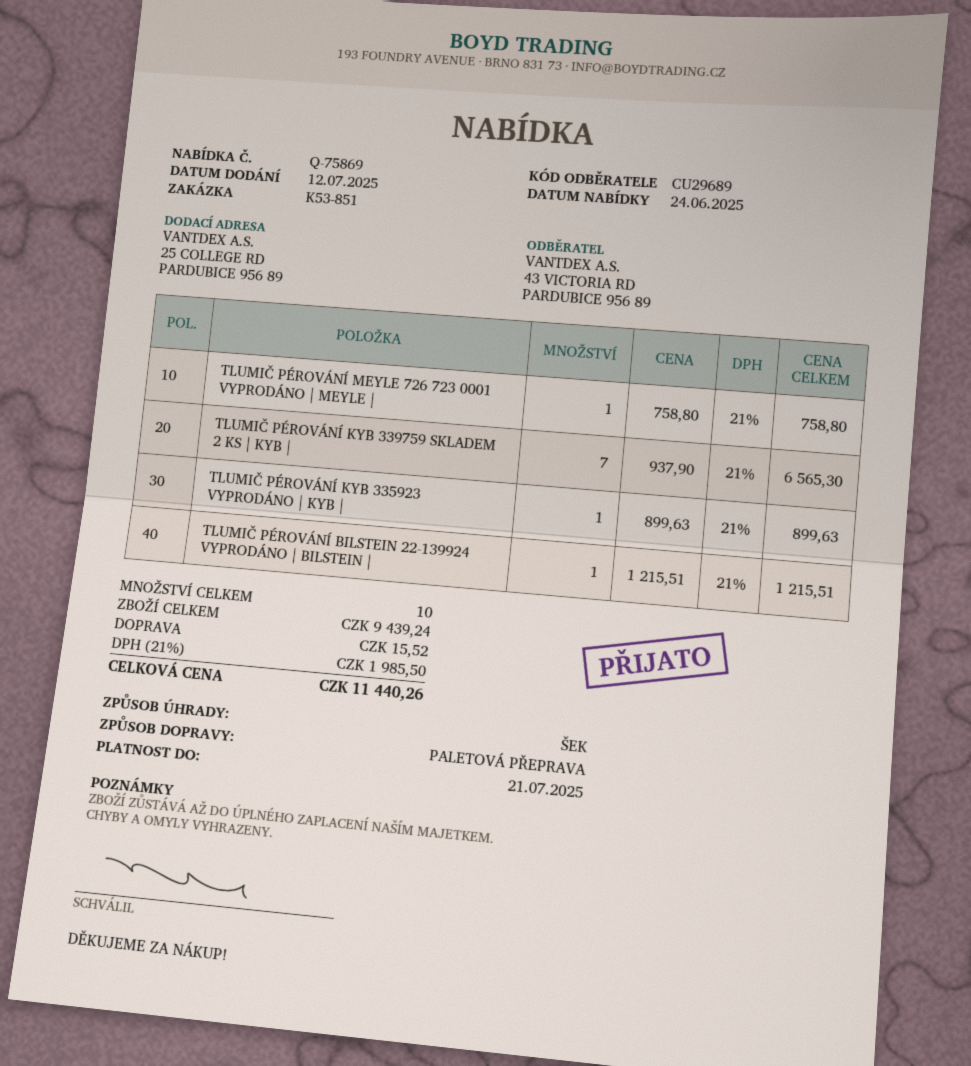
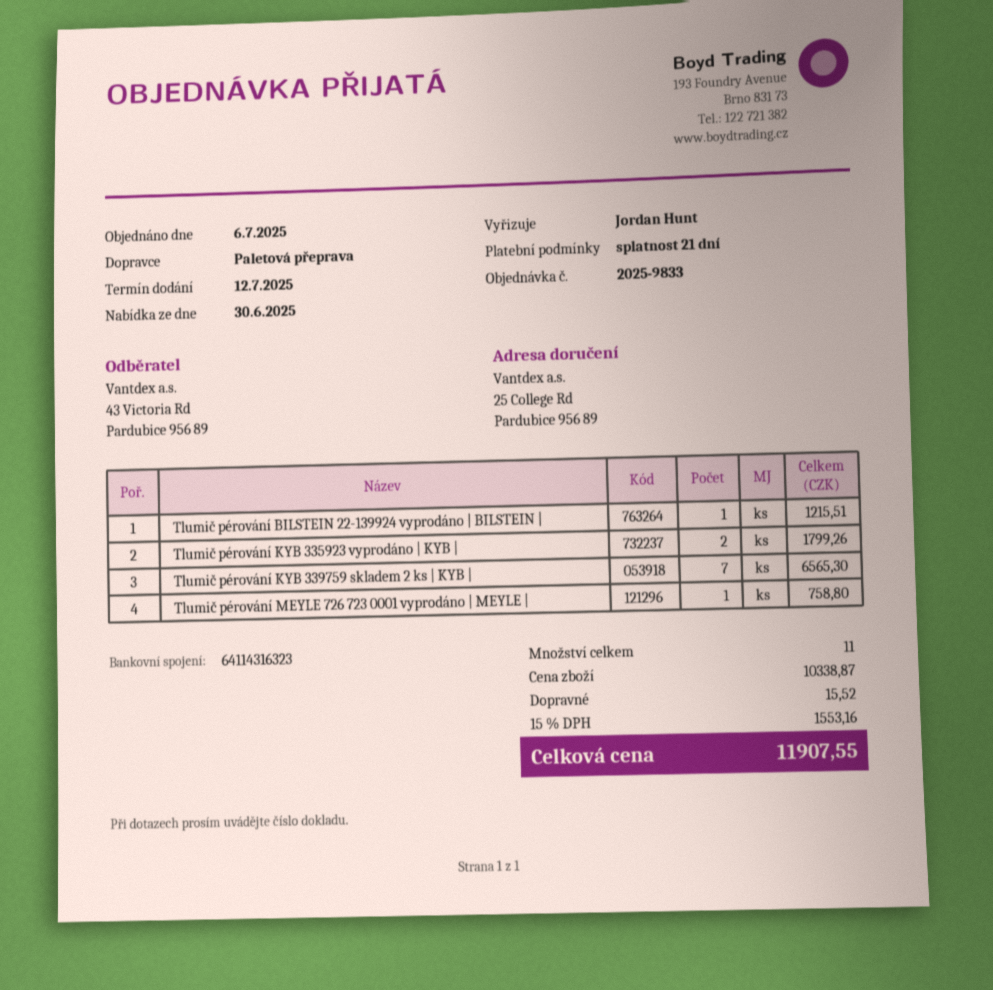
quote date: 2025-06-24 -> 2025-06-30
TLUMIČ PÉROVÁNÍ KYB 335923 VYPRODÁNO | KYB |: 1 for 899.63 -> 2 for 1799.26
total quantity: 10 -> 11
subtotal: 9439.24 -> 10338.87
tax: 21% = 1985.50 -> 15% = 1553.16
total: 11440.26 -> 11907.55

